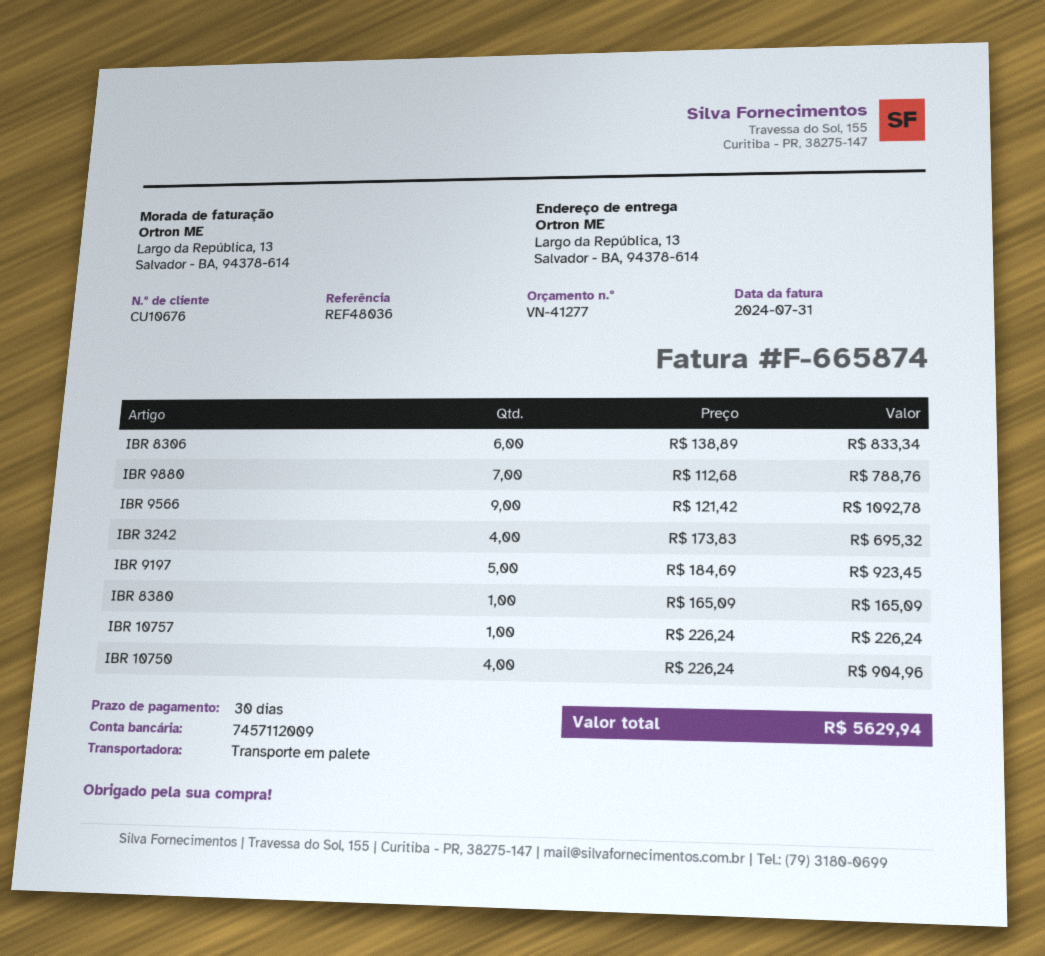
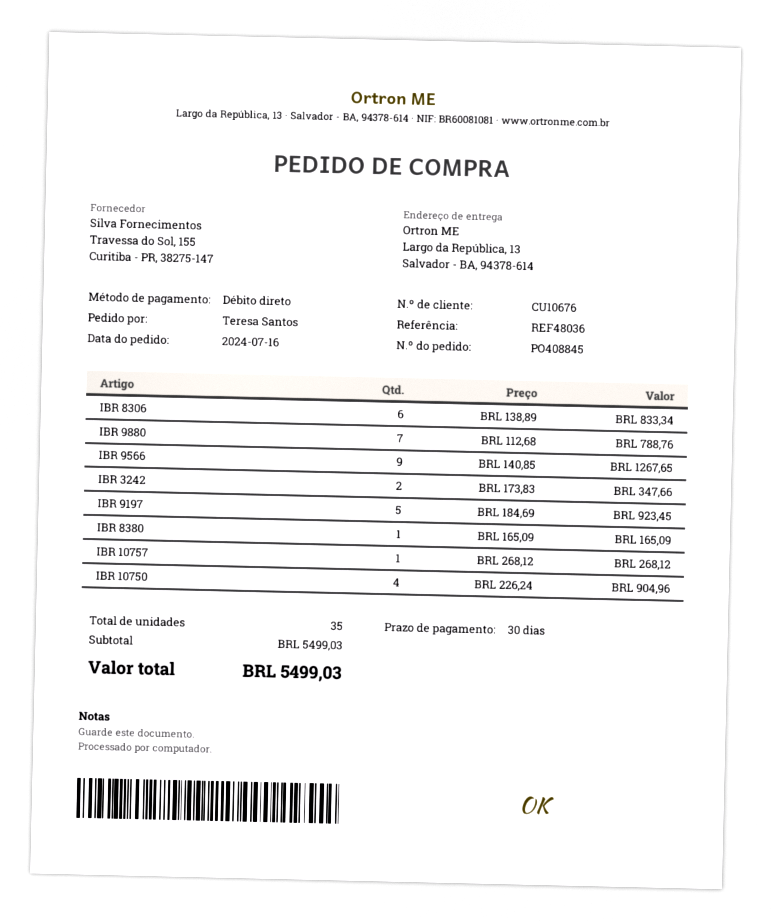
IBR 9566: 9 x 121.42 = 1092.78 -> 9 x 140.85 = 1267.65
IBR 3242: 4 x 173.83 = 695.32 -> 2 x 173.83 = 347.66
IBR 10757: 1 x 226.24 = 226.24 -> 1 x 268.12 = 268.12
total: 5629.94 -> 5499.03

